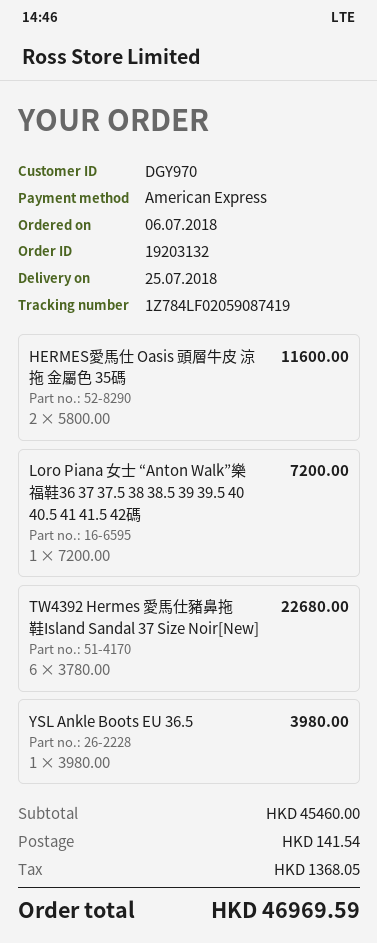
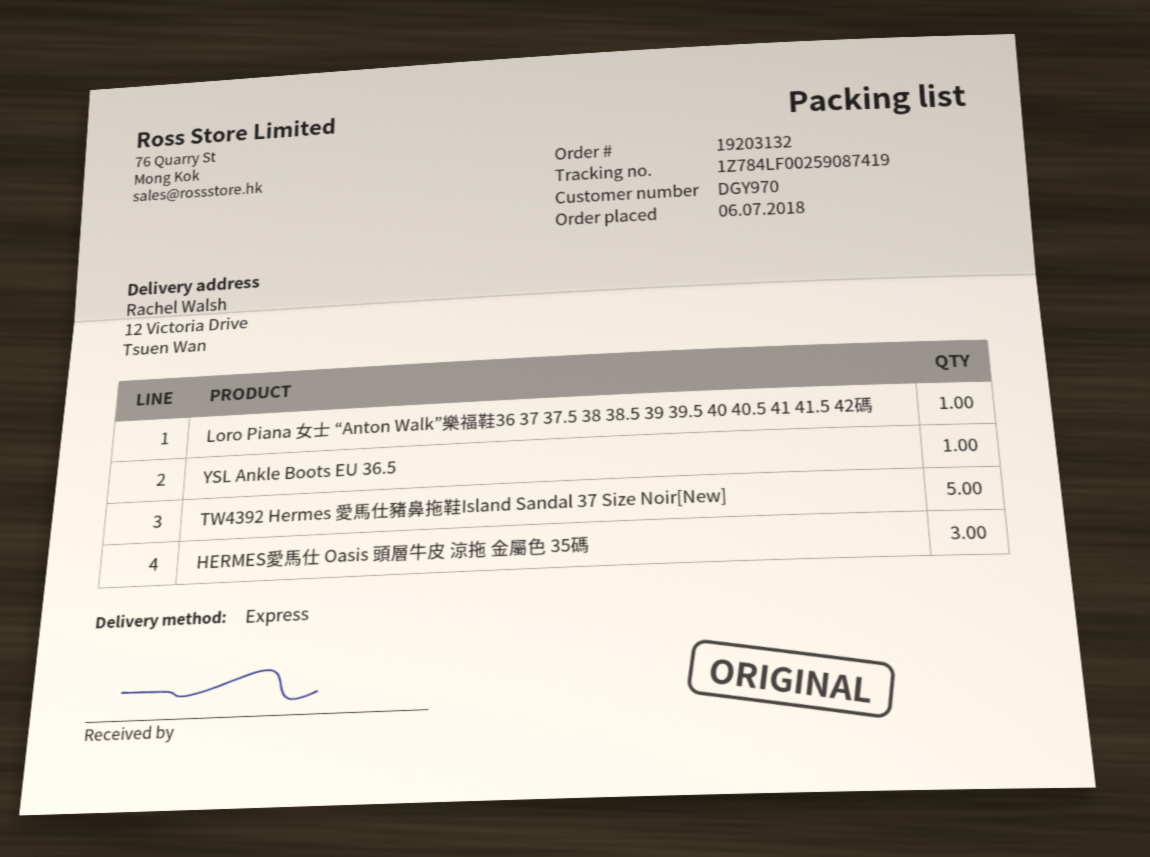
tracking number: 1Z784LF02059087419 -> 1Z784LF00259087419
HERMES愛馬仕 Oasis 頭層牛皮 涼拖 金屬色 35碼: 2 -> 3
TW4392 Hermes 愛馬仕豬鼻拖鞋Island Sandal 37 Size Noir[New]: 6 -> 5

